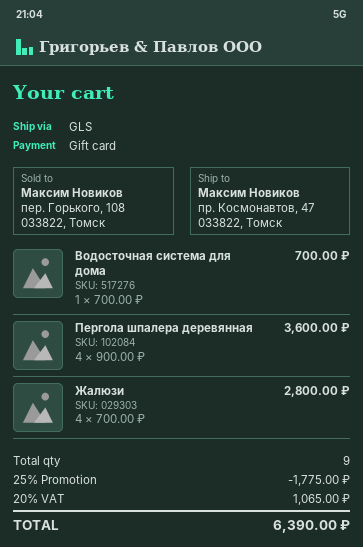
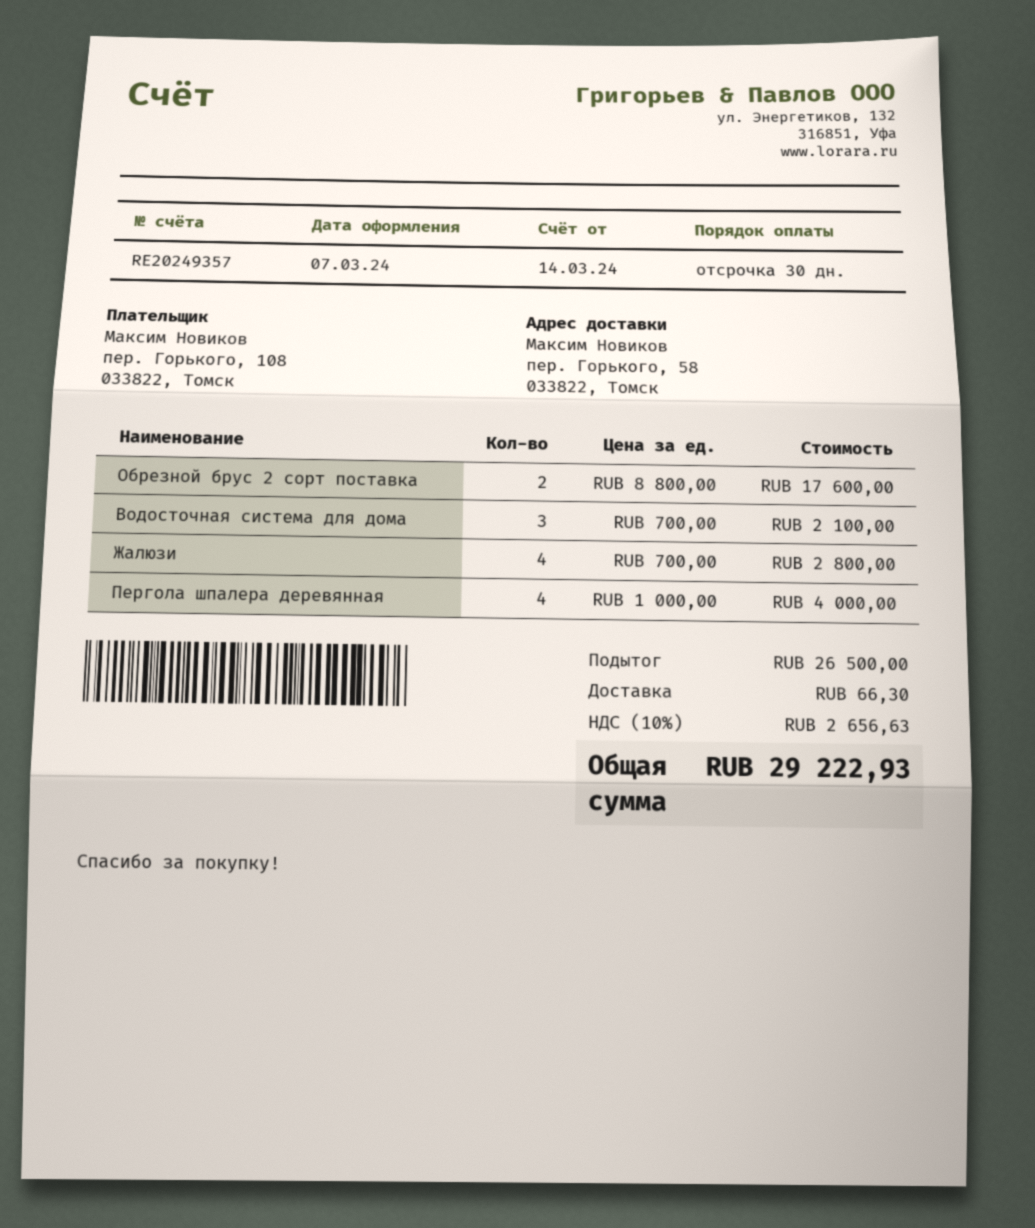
ship to: пр. Космонавтов, 47, 033822, Томск -> пер. Горького, 58, 033822, Томск
Водосточная система для дома: 1 x 700.00 = 700.00 -> 3 x 700.00 = 2100.00
Пергола шпалера деревянная: 4 x 900.00 = 3600.00 -> 4 x 1000.00 = 4000.00
Обрезной брус 2 сорт поставка: none -> 2 x 8800.00 = 17600.00
discount: 25% = 1775.00 -> none
shipping: none -> 66.30
tax: 20% = 1065.00 -> 10% = 2656.63
total: 6390.00 -> 29222.93

